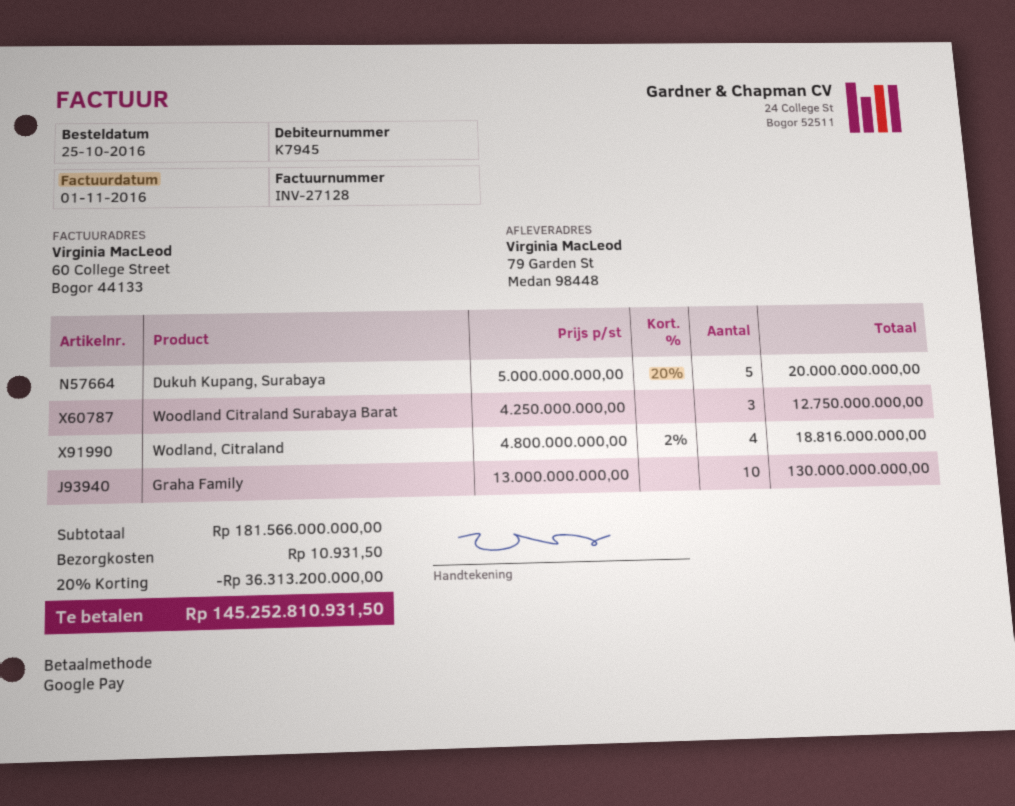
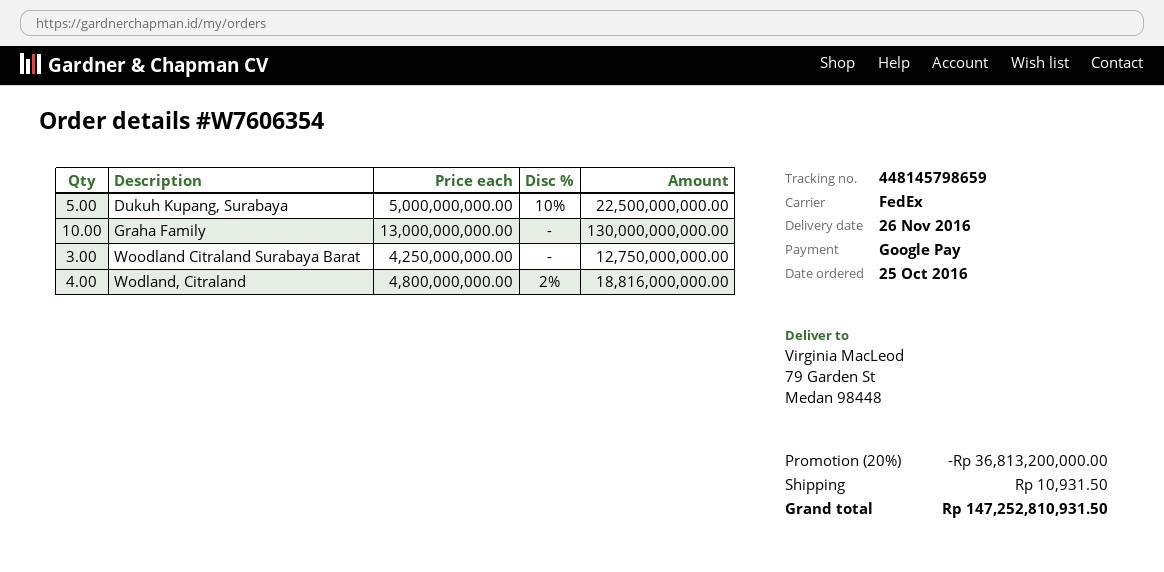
Dukuh Kupang, Surabaya: 5 x 5000000000.00 - 20% = 20000000000.00 -> 5 x 5000000000.00 - 10% = 22500000000.00
discount: 20% = 36313200000.00 -> 20% = 36813200000.00
total: 145252810931.50 -> 147252810931.50

